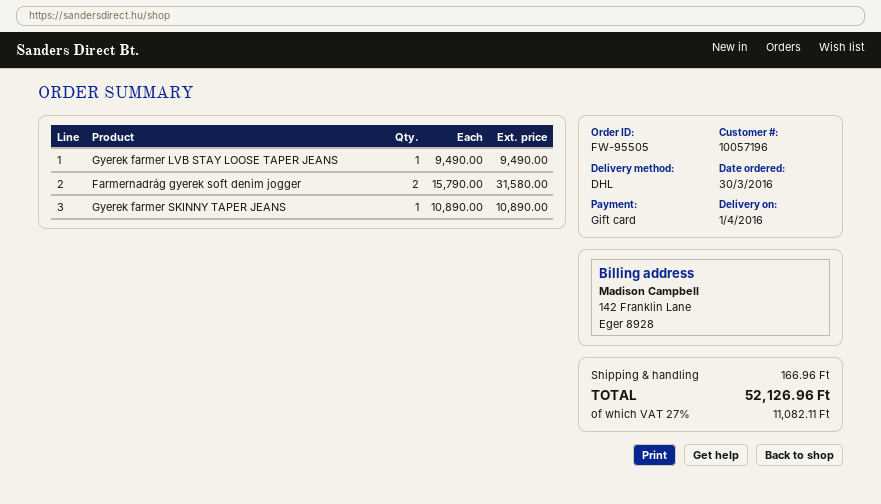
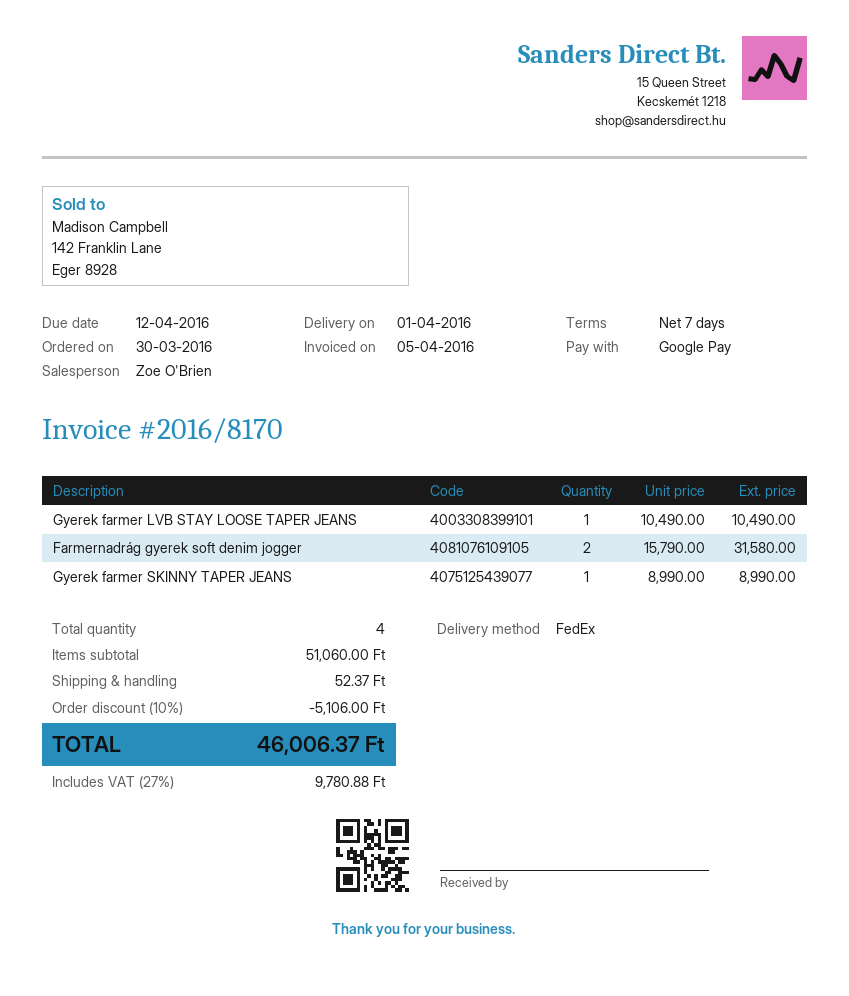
payment method: gift card -> Google Pay
shipping method: DHL -> FedEx
Gyerek farmer LVB STAY LOOSE TAPER JEANS: 1 x 9490.00 = 9490.00 -> 1 x 10490.00 = 10490.00
Gyerek farmer SKINNY TAPER JEANS: 1 x 10890.00 = 10890.00 -> 1 x 8990.00 = 8990.00
discount: none -> 10% = 5106.00
shipping: 166.96 -> 52.37
tax: 27% = 11082.11 -> 27% = 9780.88
total: 52126.96 -> 46006.37

